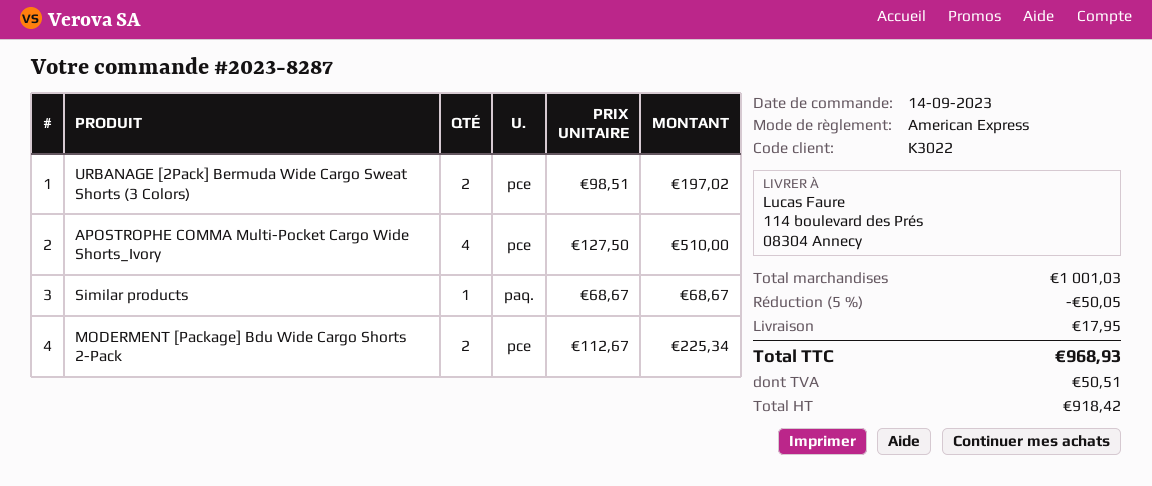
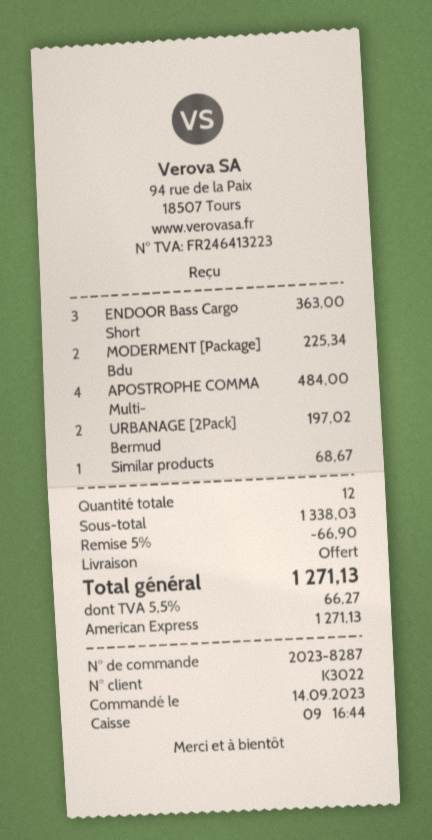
APOSTROPHE COMMA Multi-Pocket Cargo Wide Shorts_Ivory: 4 for 510.00 -> 4 for 484.00
ENDOOR Bass Cargo Short: none -> 3 for 363.00
subtotal: 1001.03 -> 1338.03
discount: 5% = 50.05 -> 5% = 66.90
shipping: 17.95 -> 0.00
tax: 50.51 -> 66.27
total: 968.93 -> 1271.13

